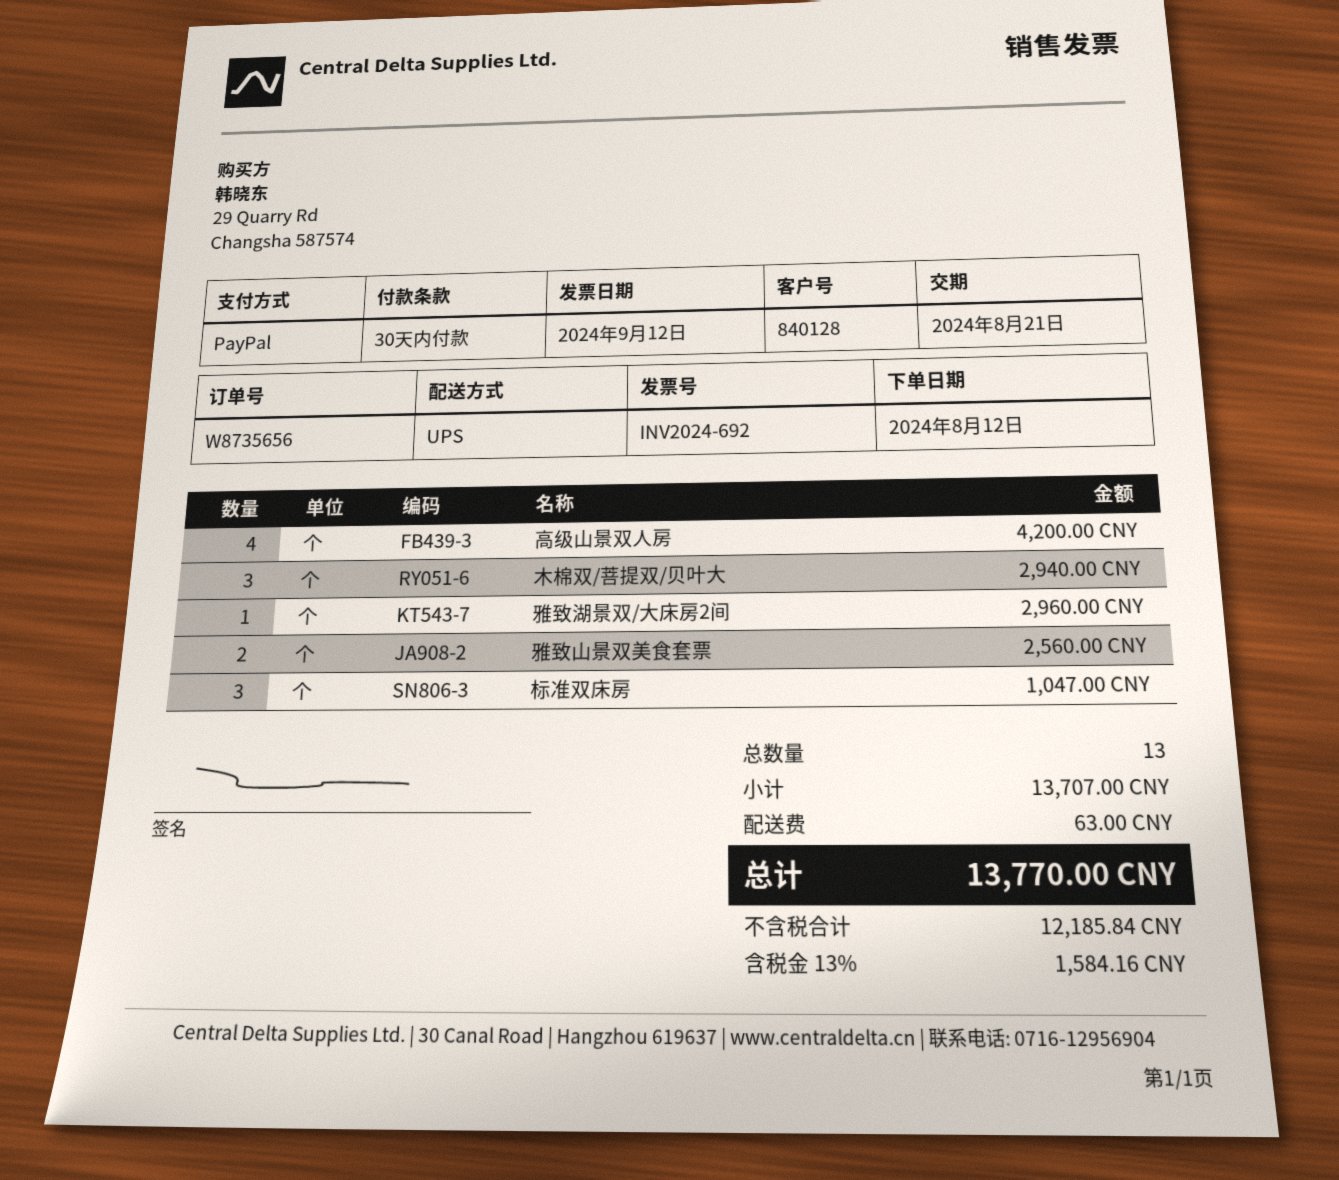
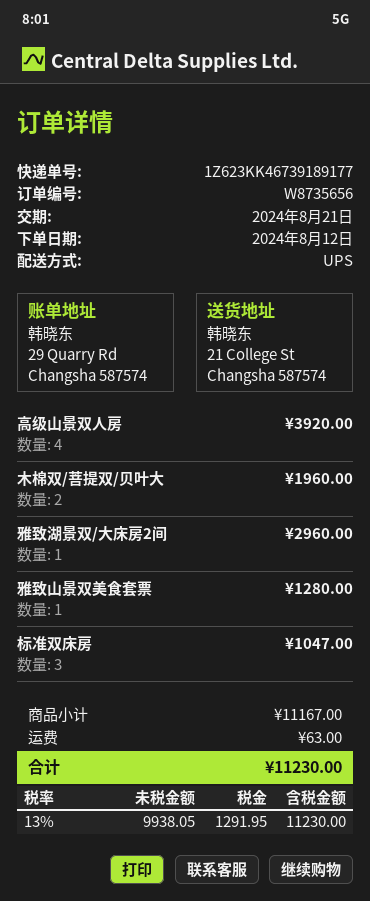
高级山景双人房: 4 for 4200.00 -> 4 for 3920.00
木棉双/菩提双/贝叶大: 3 for 2940.00 -> 2 for 1960.00
雅致山景双美食套票: 2 for 2560.00 -> 1 for 1280.00
subtotal: 13707.00 -> 11167.00
net: 12185.84 -> 9938.05
tax: 13% = 1584.16 -> 13% = 1291.95
total: 13770.00 -> 11230.00

